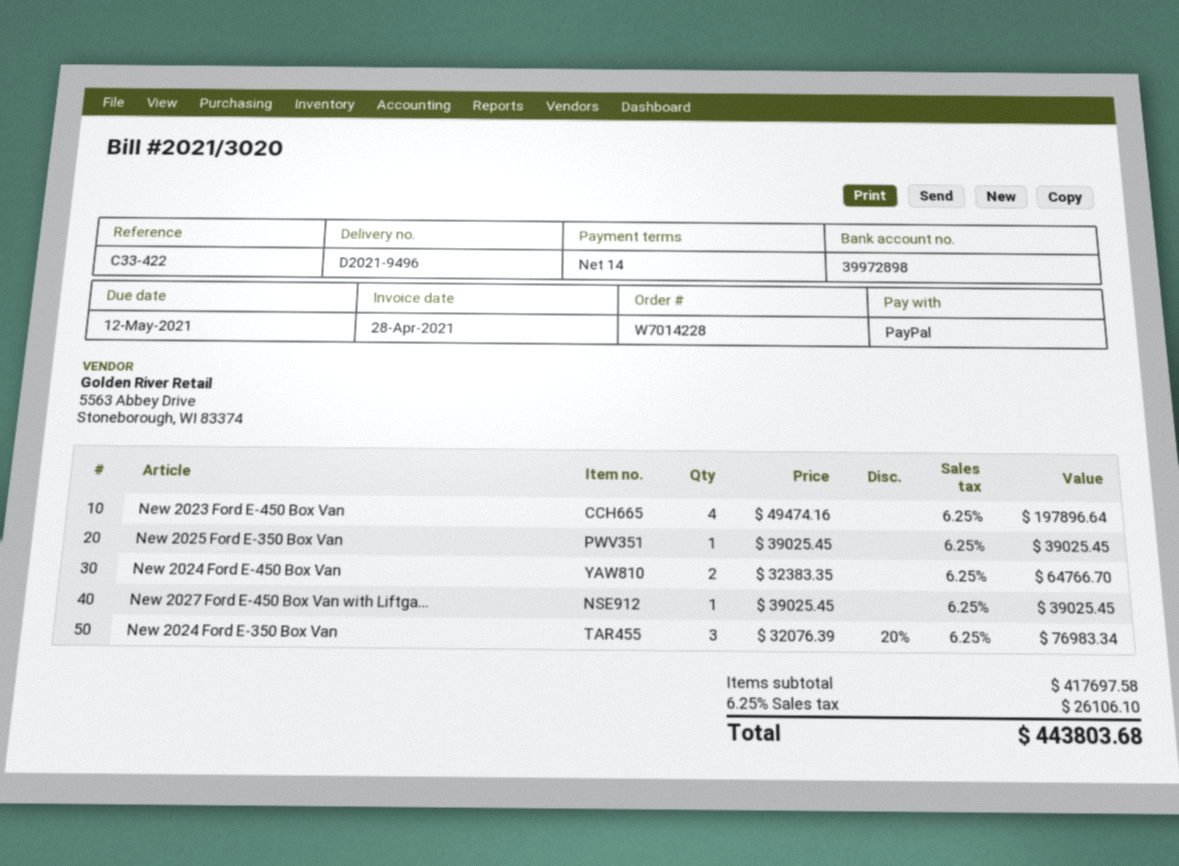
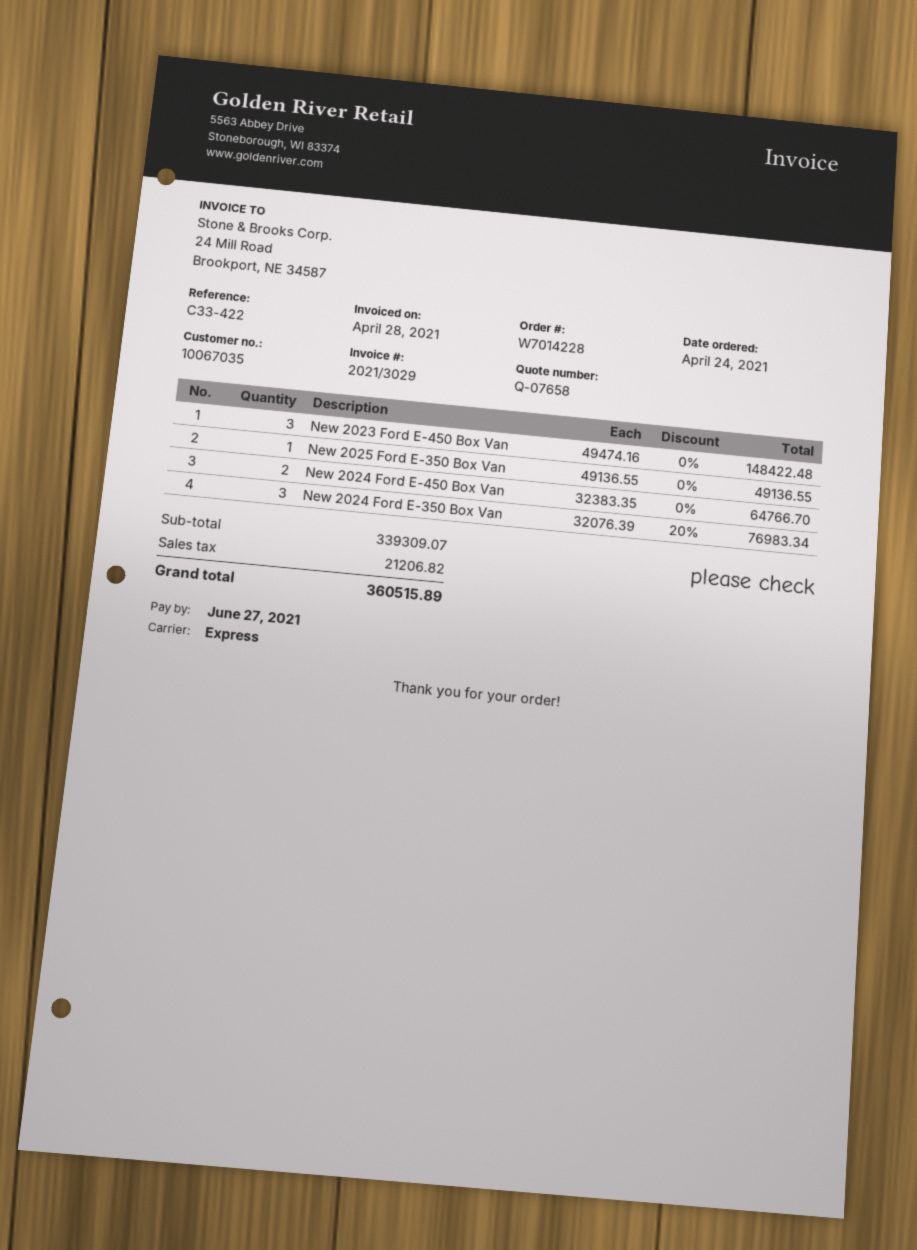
invoice number: 2021/3020 -> 2021/3029
due date: 2021-05-12 -> 2021-06-27
New 2023 Ford E-450 Box Van: 4 x 49474.16 = 197896.64 -> 3 x 49474.16 = 148422.48
New 2025 Ford E-350 Box Van: 1 x 39025.45 = 39025.45 -> 1 x 49136.55 = 49136.55
New 2027 Ford E-450 Box Van with Liftga...: 1 x 39025.45 = 39025.45 -> none
subtotal: 417697.58 -> 339309.07
tax: 26106.10 -> 21206.82
total: 443803.68 -> 360515.89

